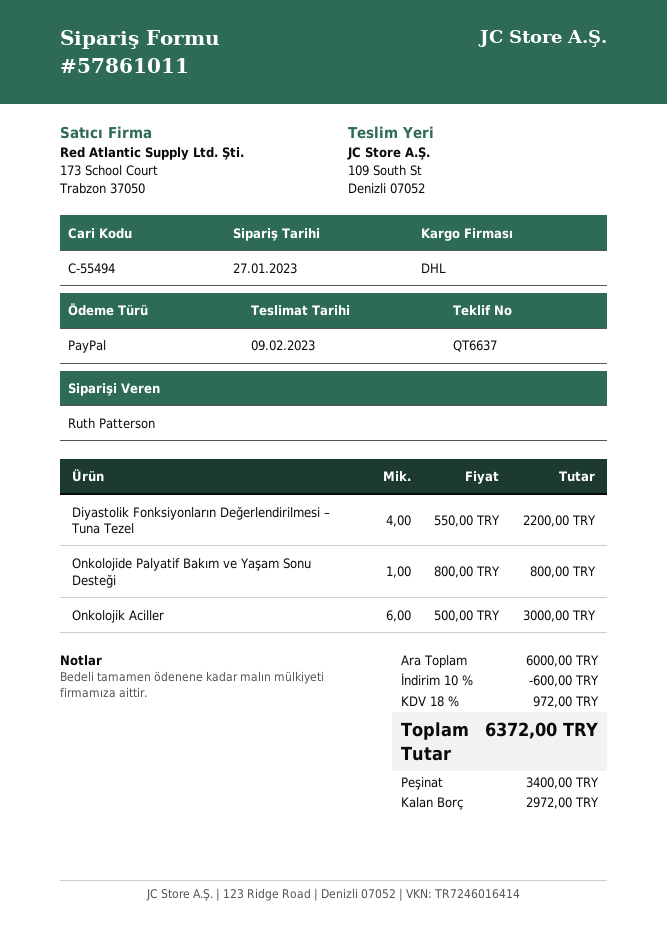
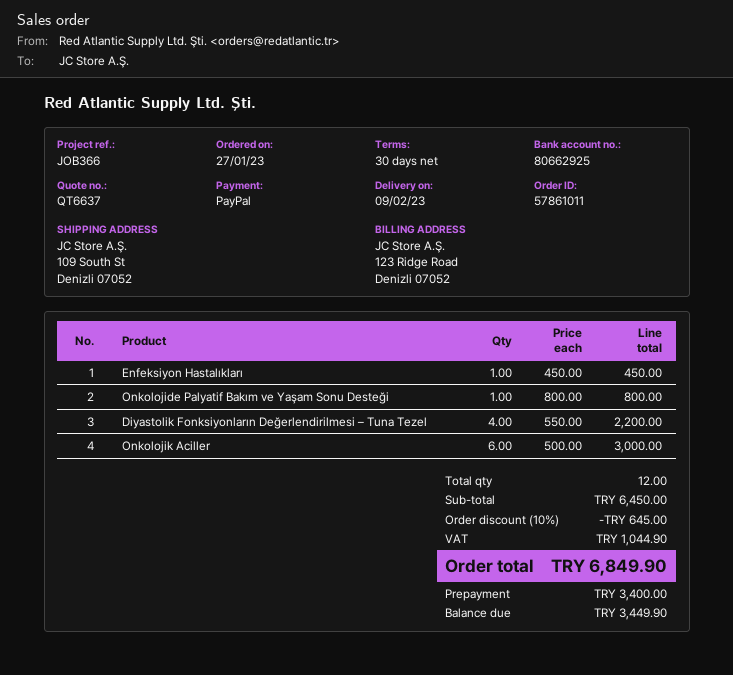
Enfeksiyon Hastalıkları: none -> 1 x 450.00 = 450.00
subtotal: 6000.00 -> 6450.00
discount: 10% = 600.00 -> 10% = 645.00
tax: 972.00 -> 1044.90
total: 6372.00 -> 6849.90
balance: 2972.00 -> 3449.90

